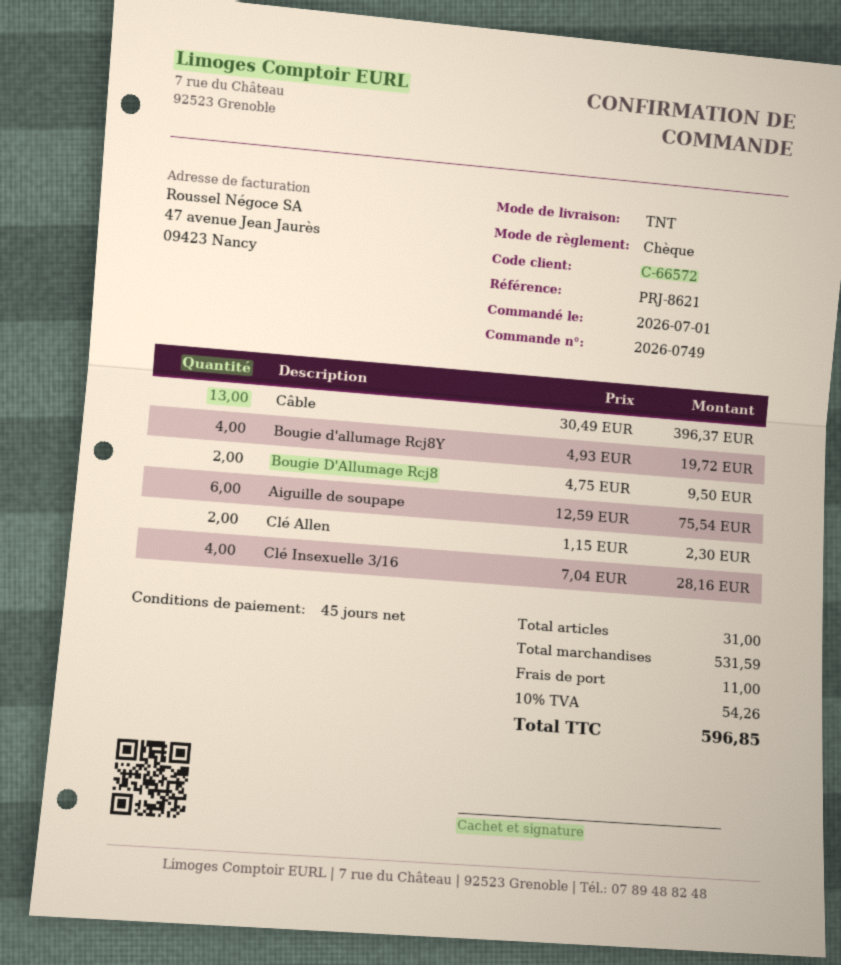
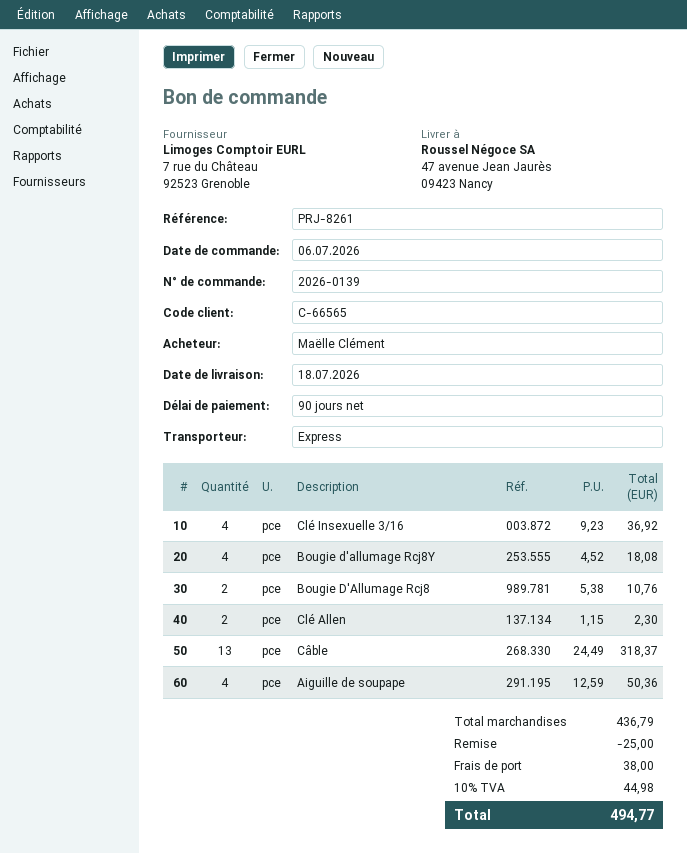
order number: 2026-0749 -> 2026-0139
order date: 2026-07-01 -> 2026-07-06
payment terms: 45 days -> 90 days
customer number: C-66572 -> C-66565
reference: PRJ-8621 -> PRJ-8261
shipping method: TNT -> express
Câble: 13 x 30.49 = 396.37 -> 13 x 24.49 = 318.37
Bougie d'allumage Rcj8Y: 4 x 4.93 = 19.72 -> 4 x 4.52 = 18.08
Bougie D'Allumage Rcj8: 2 x 4.75 = 9.50 -> 2 x 5.38 = 10.76
Aiguille de soupape: 6 x 12.59 = 75.54 -> 4 x 12.59 = 50.36
Clé Insexuelle 3/16: 4 x 7.04 = 28.16 -> 4 x 9.23 = 36.92
subtotal: 531.59 -> 436.79
discount: none -> 25.00
shipping: 11.00 -> 38.00
tax: 10% = 54.26 -> 10% = 44.98
total: 596.85 -> 494.77

